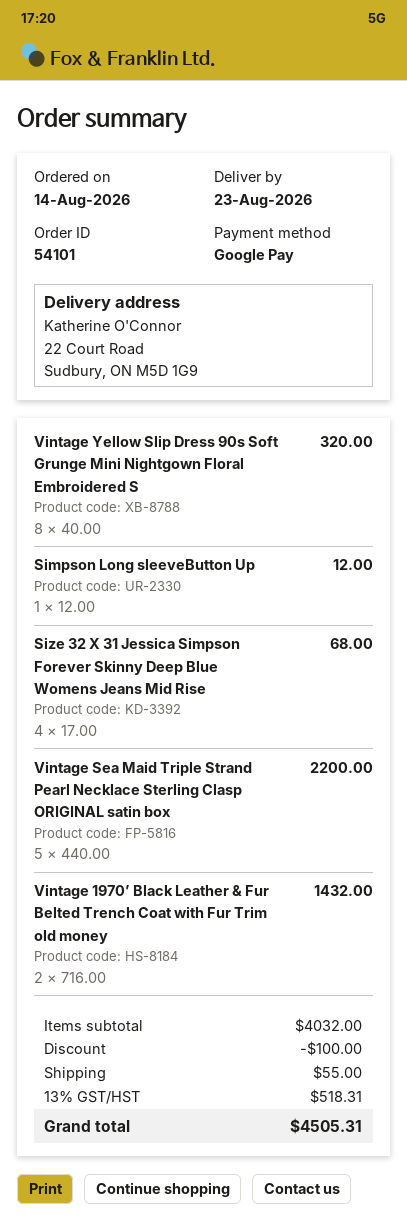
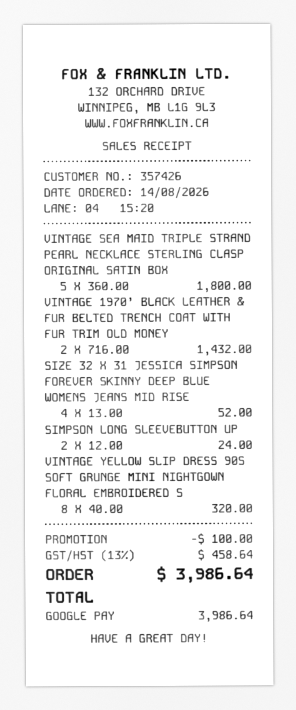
Simpson Long sleeveButton Up: 1 x 12.00 = 12.00 -> 2 x 12.00 = 24.00
Size 32 X 31 Jessica Simpson Forever Skinny Deep Blue Womens Jeans Mid Rise: 4 x 17.00 = 68.00 -> 4 x 13.00 = 52.00
Vintage Sea Maid Triple Strand Pearl Necklace Sterling Clasp ORIGINAL satin box: 5 x 440.00 = 2200.00 -> 5 x 360.00 = 1800.00
shipping: 55.00 -> none
tax: 13% = 518.31 -> 13% = 458.64
total: 4505.31 -> 3986.64

